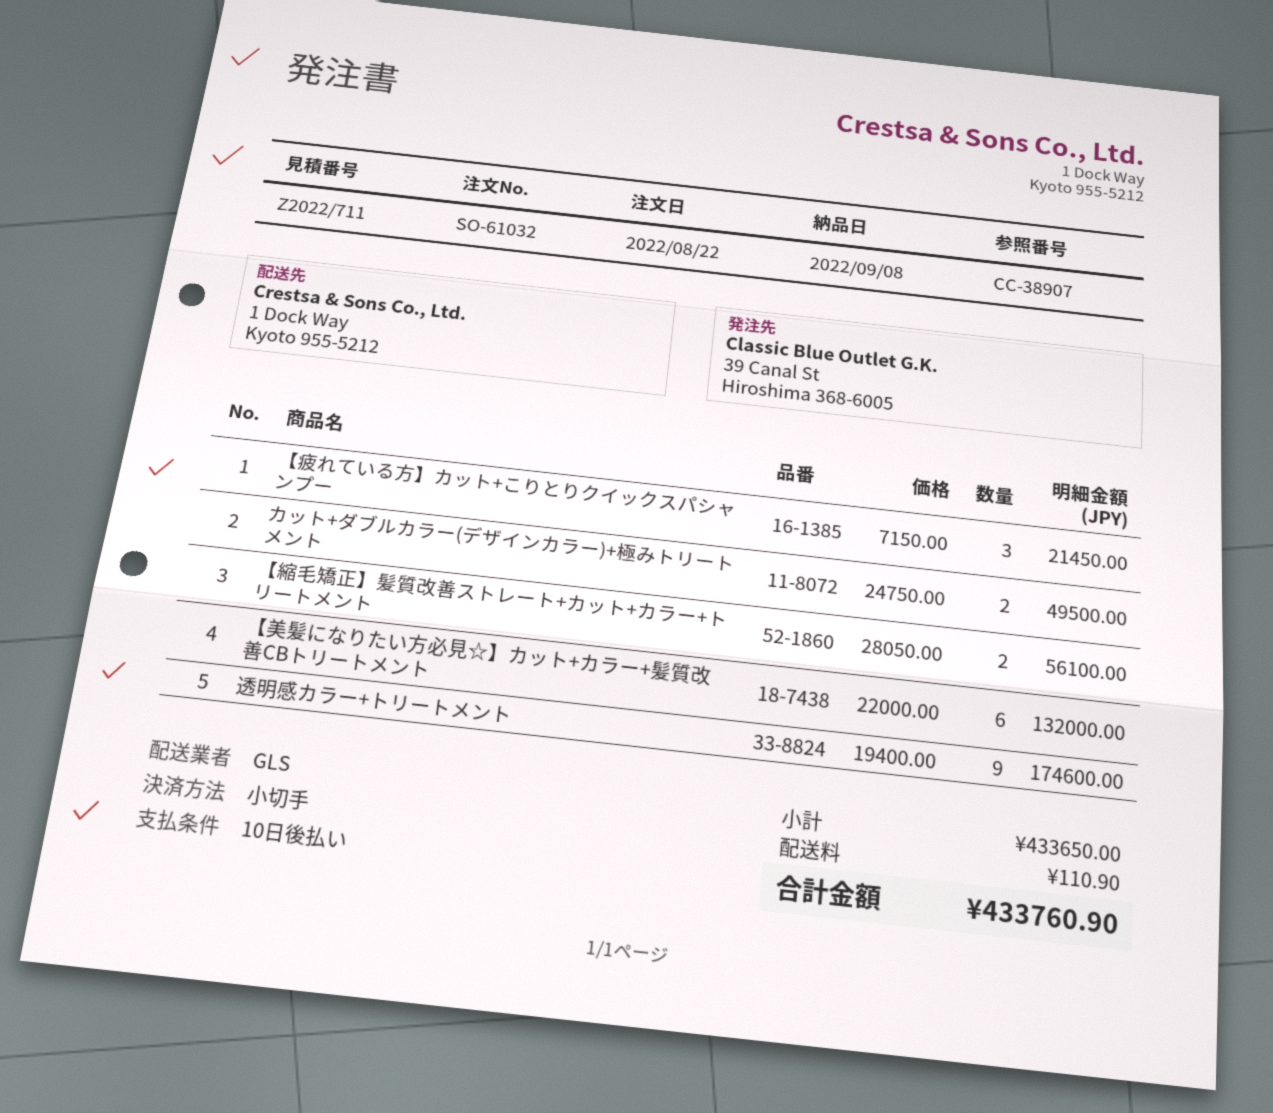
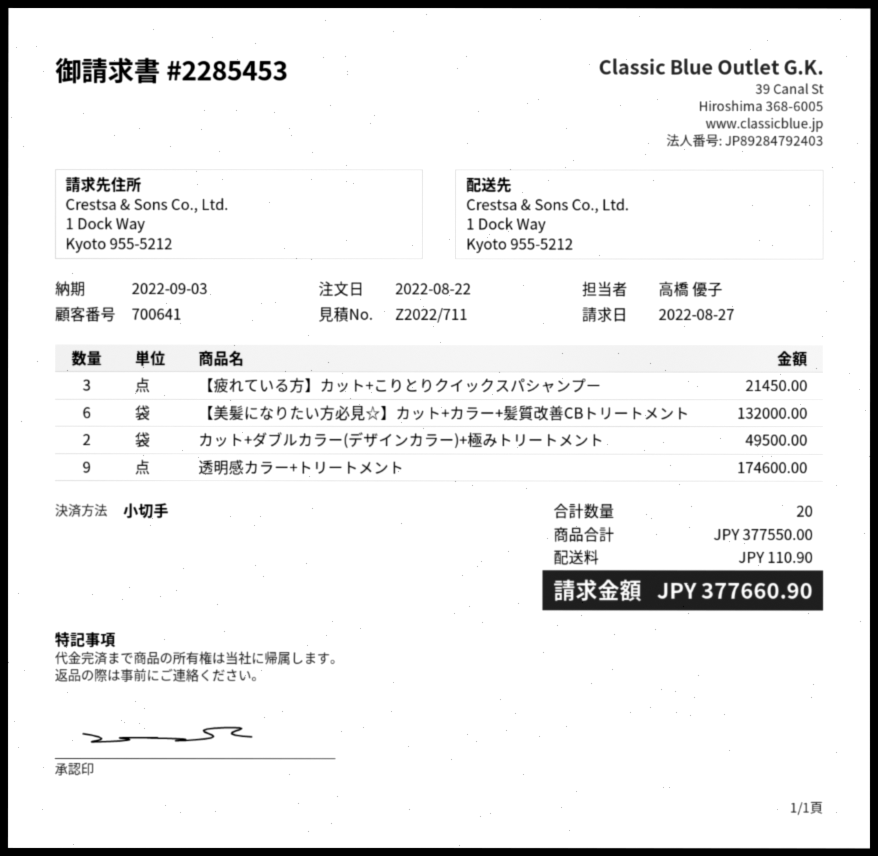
delivery date: 2022-09-08 -> 2022-09-03
【縮毛矯正】髪質改善ストレート+カット+カラー+トリートメント: 2 for 56100.00 -> none
subtotal: 433650.00 -> 377550.00
total: 433760.90 -> 377660.90

